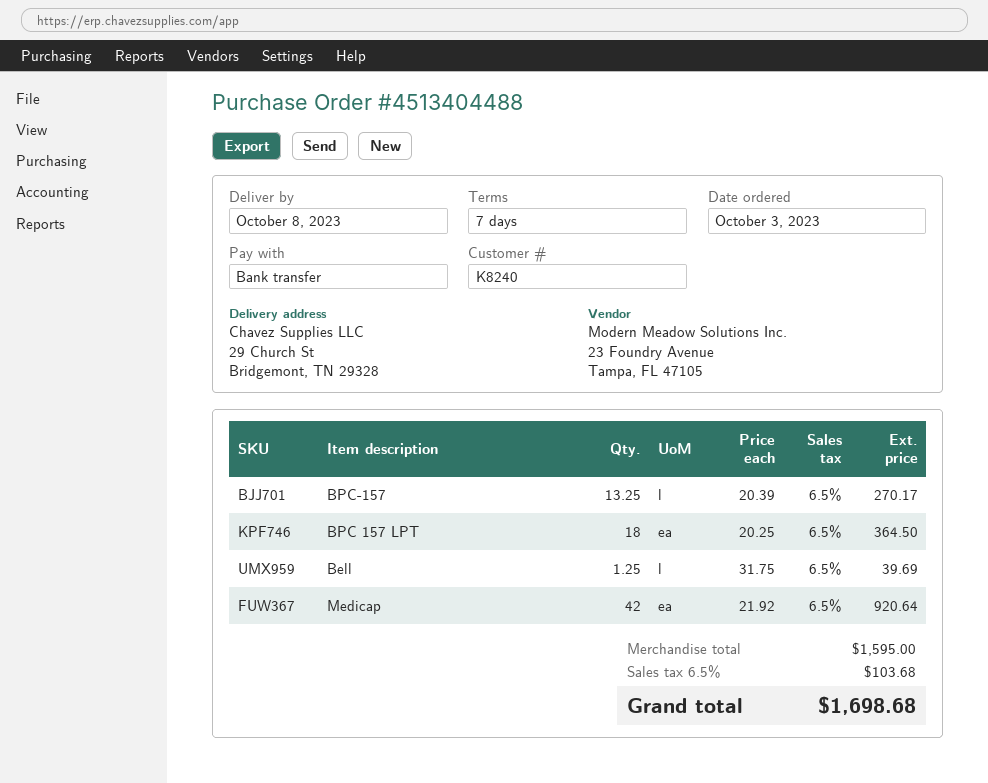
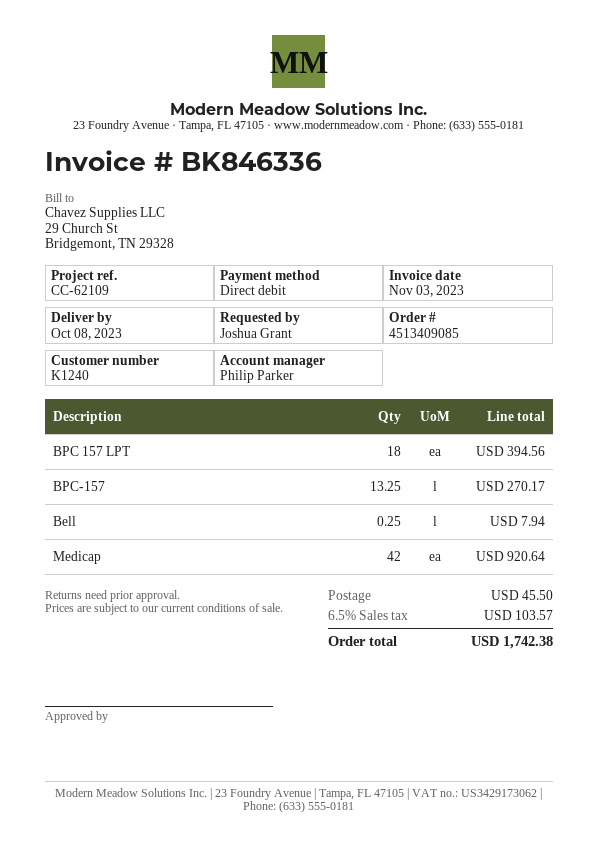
order number: 4513404488 -> 4513409085
customer number: K8240 -> K1240
payment method: bank transfer -> direct debit
BPC 157 LPT: 18 for 364.50 -> 18 for 394.56
Bell: 1.25 for 39.69 -> 0.25 for 7.94
shipping: none -> 45.50
tax: 6.5% = 103.68 -> 6.5% = 103.57
total: 1698.68 -> 1742.38

